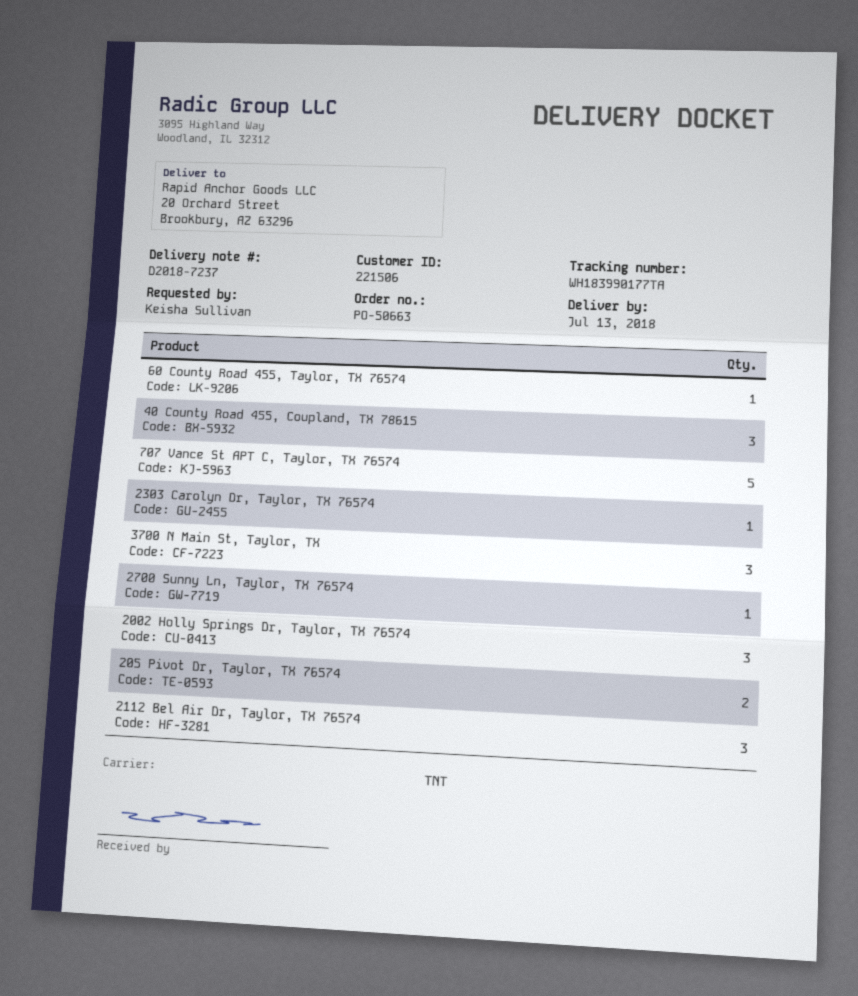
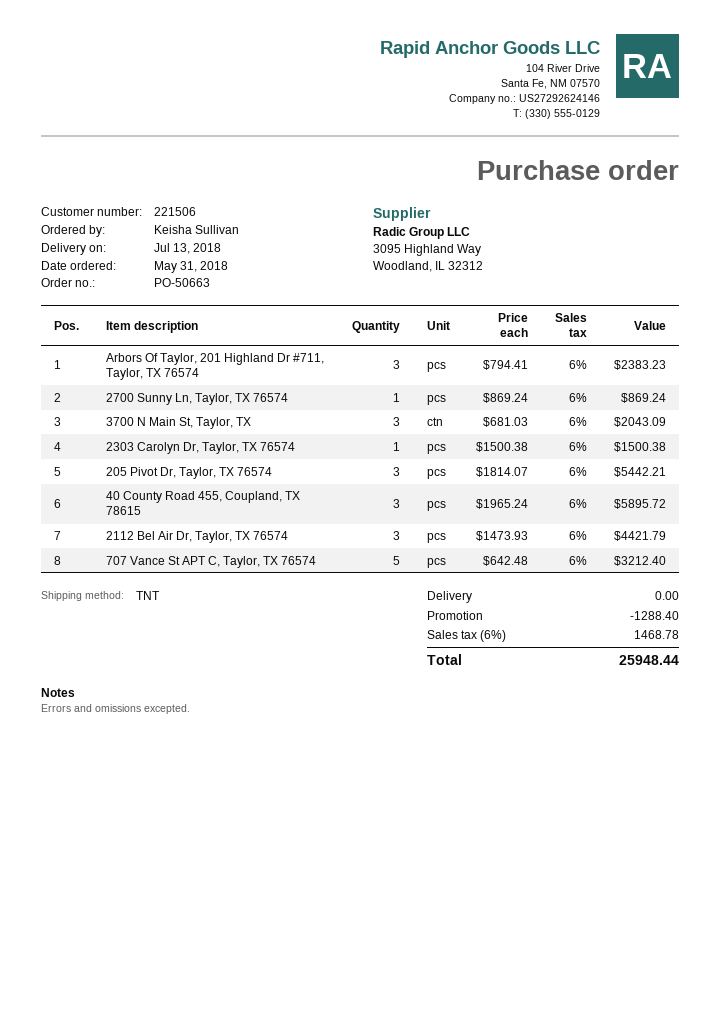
60 County Road 455, Taylor, TX 76574: 1 -> none
2002 Holly Springs Dr, Taylor, TX 76574: 3 -> none
205 Pivot Dr, Taylor, TX 76574: 2 -> 3
Arbors Of Taylor, 201 Highland Dr #711, Taylor, TX 76574: none -> 3

